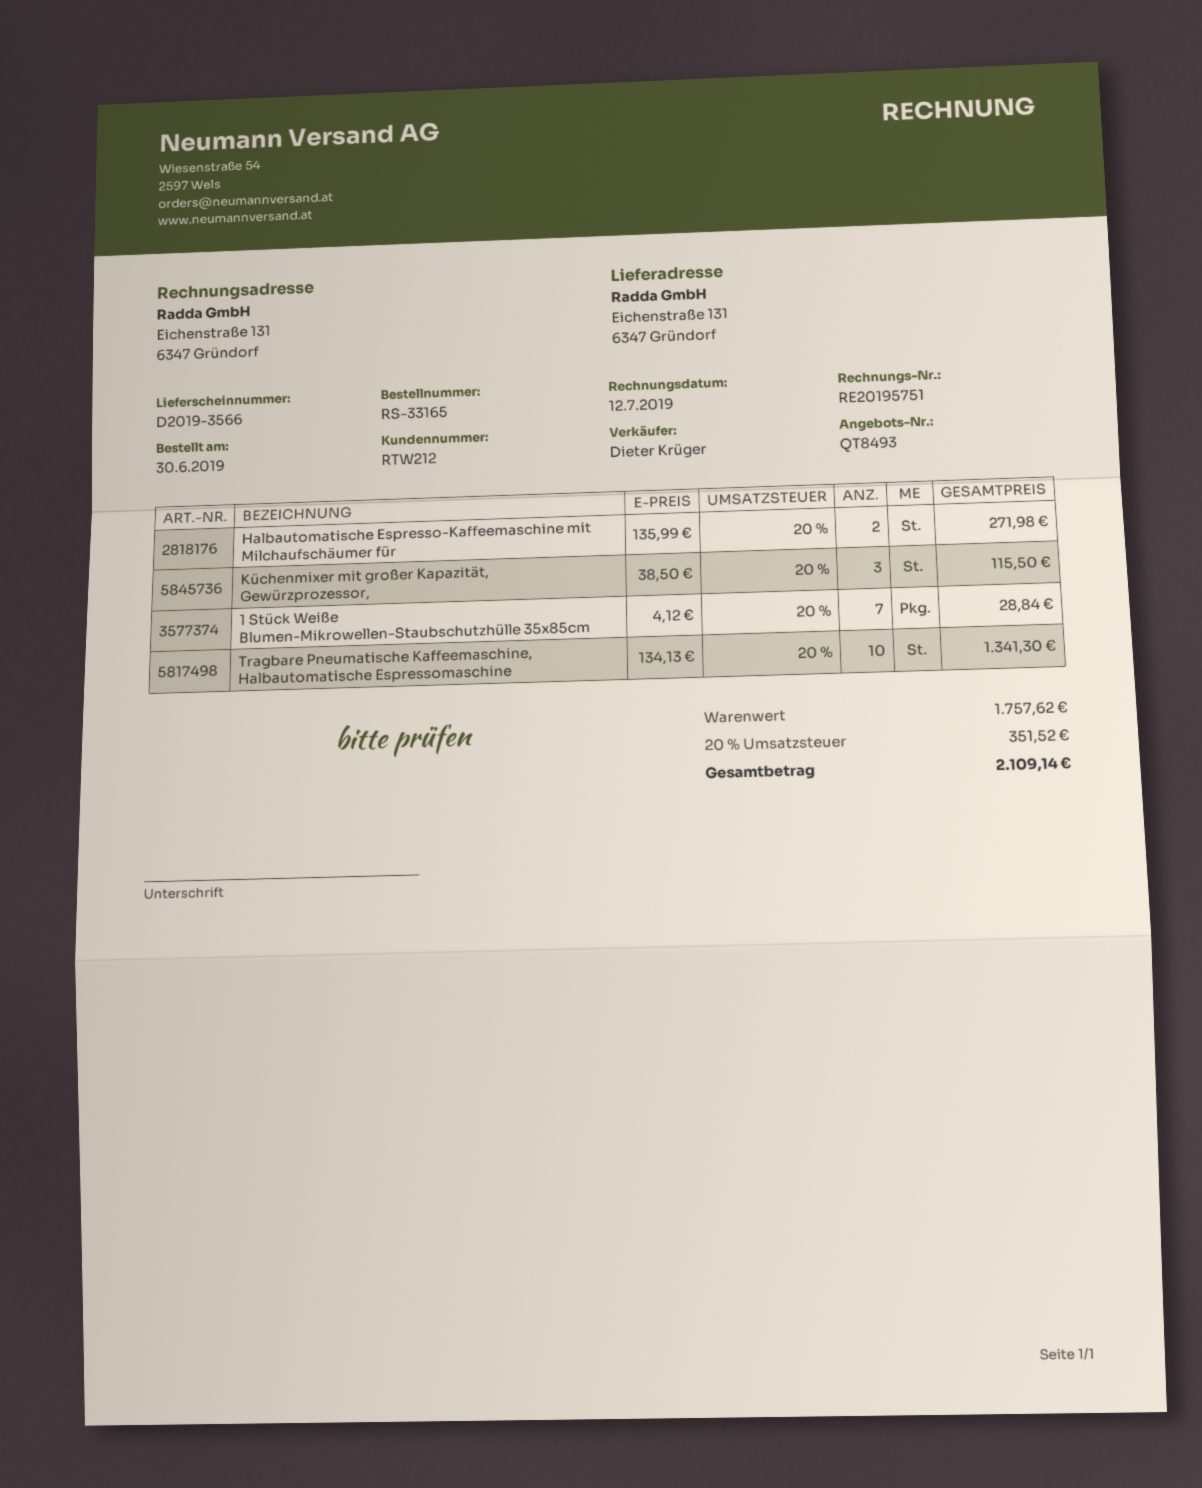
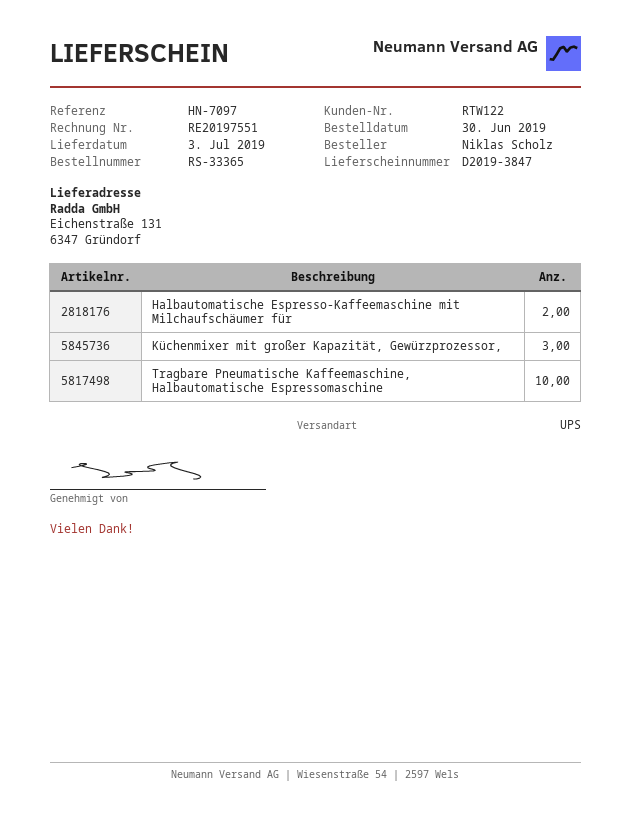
order number: RS-33165 -> RS-33365
delivery note number: D2019-3566 -> D2019-3847
invoice number: RE20195751 -> RE20197551
customer number: RTW212 -> RTW122
1 Stück Weiße Blumen-Mikrowellen-Staubschutzhülle 35x85cm: 7 -> none

